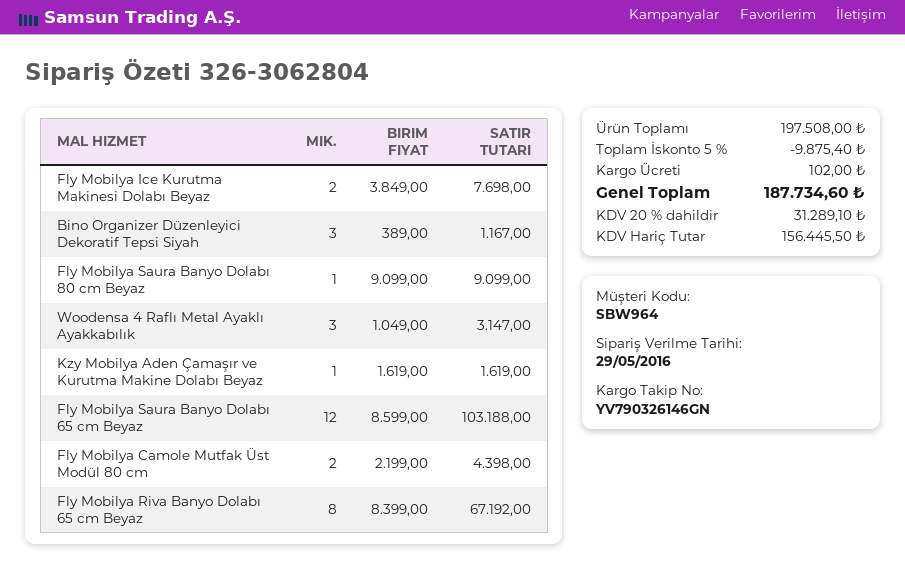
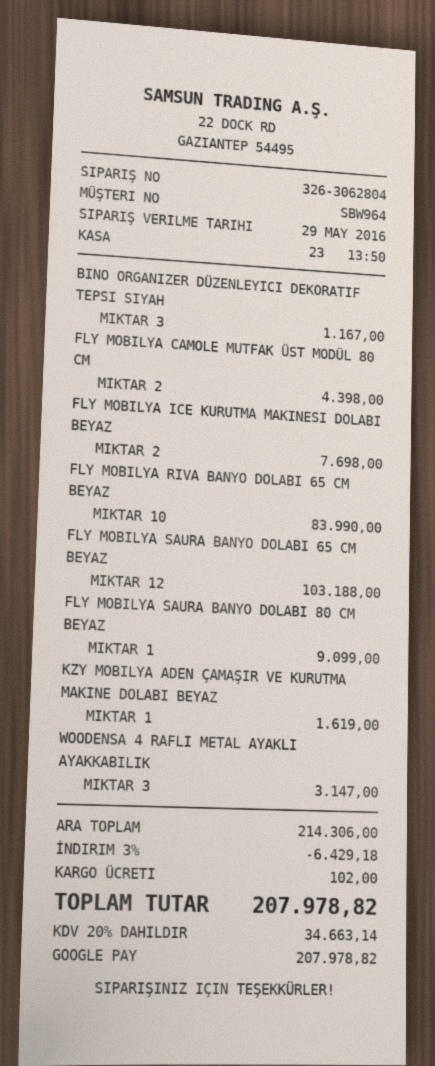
Fly Mobilya Riva Banyo Dolabı 65 cm Beyaz: 8 for 67192.00 -> 10 for 83990.00
subtotal: 197508.00 -> 214306.00
discount: 5% = 9875.40 -> 3% = 6429.18
tax: 20% = 31289.10 -> 20% = 34663.14
total: 187734.60 -> 207978.82

